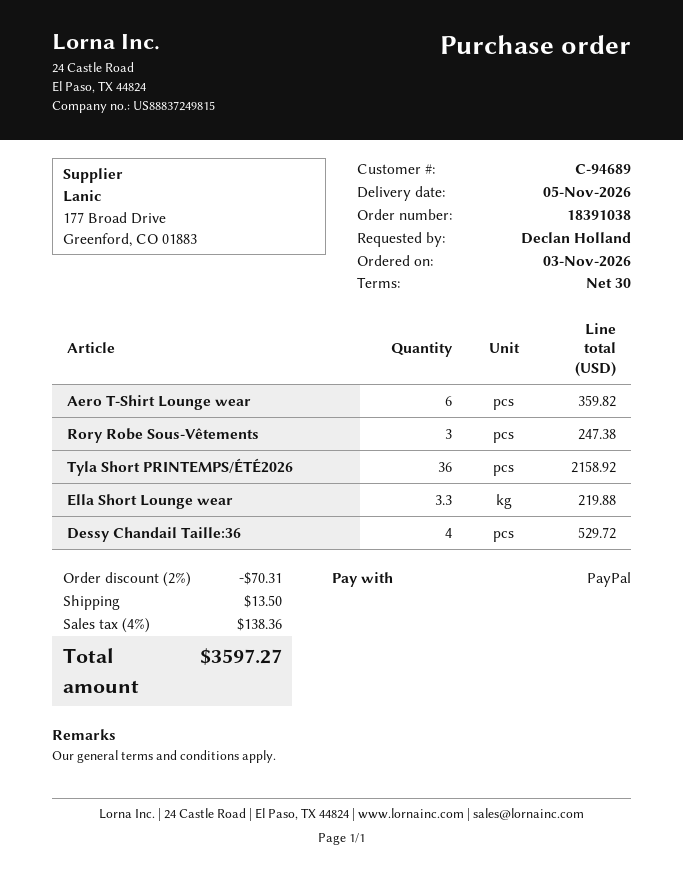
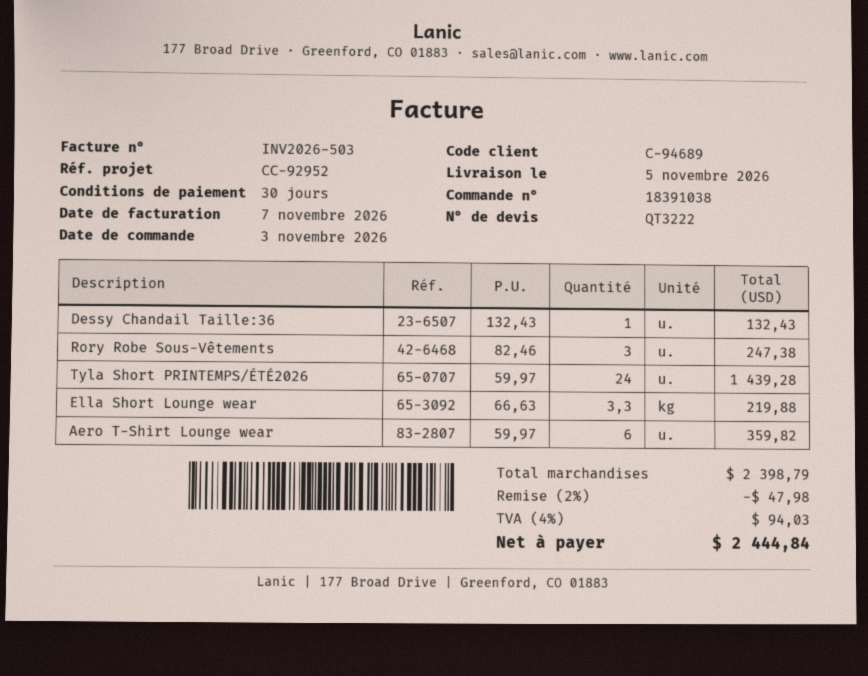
Tyla Short PRINTEMPS/ÉTÉ2026: 36 for 2158.92 -> 24 for 1439.28
Dessy Chandail Taille:36: 4 for 529.72 -> 1 for 132.43
discount: 2% = 70.31 -> 2% = 47.98
shipping: 13.50 -> none
tax: 4% = 138.36 -> 4% = 94.03
total: 3597.27 -> 2444.84

